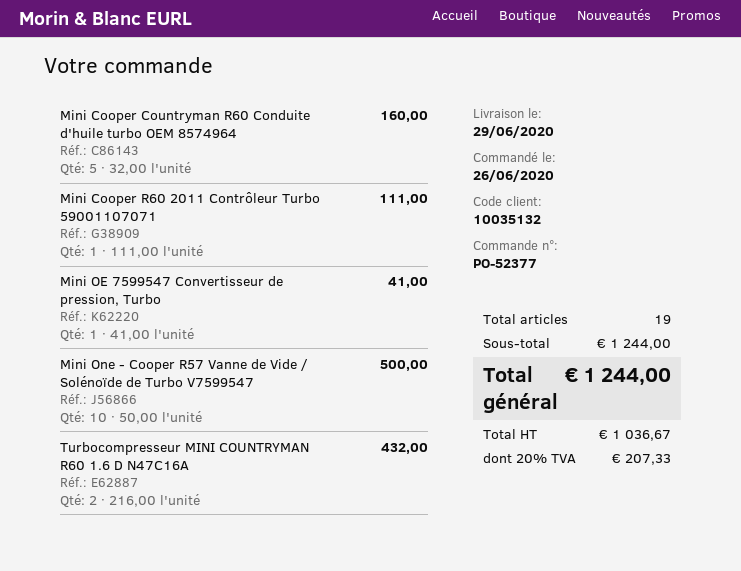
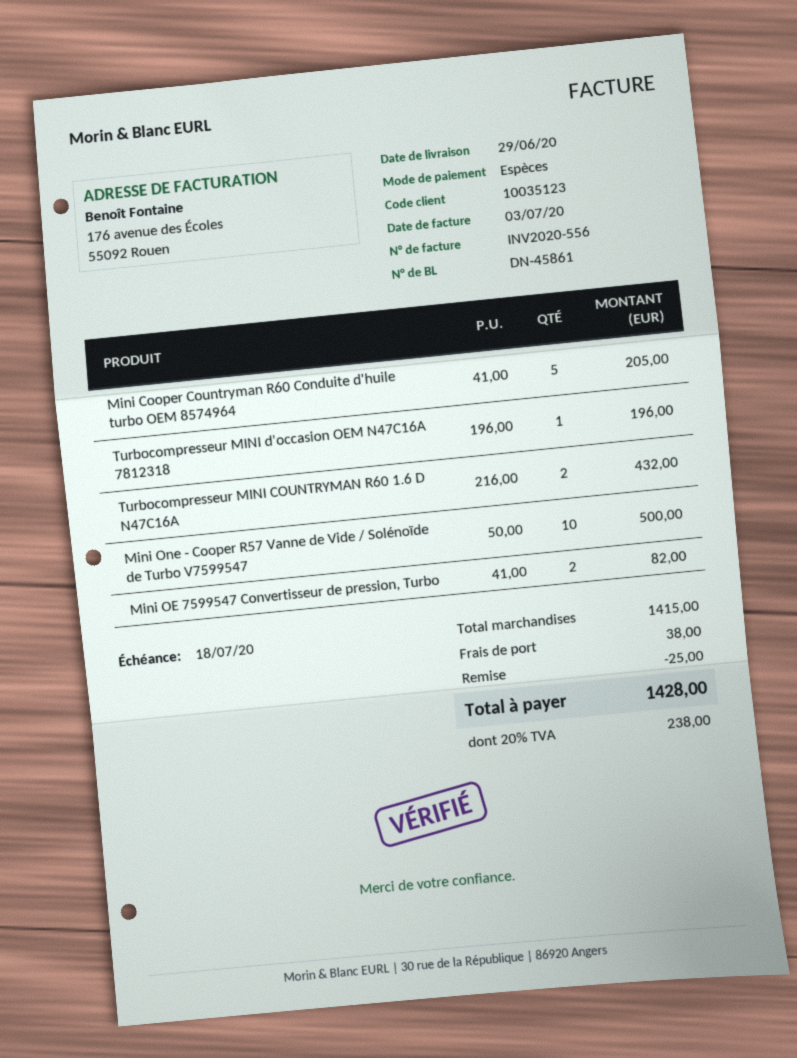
customer number: 10035132 -> 10035123
Mini Cooper Countryman R60 Conduite d'huile turbo OEM 8574964: 5 x 32.00 = 160.00 -> 5 x 41.00 = 205.00
Mini Cooper R60 2011 Contrôleur Turbo 59001107071: 1 x 111.00 = 111.00 -> none
Mini OE 7599547 Convertisseur de pression, Turbo: 1 x 41.00 = 41.00 -> 2 x 41.00 = 82.00
Turbocompresseur MINI d'occasion OEM N47C16A 7812318: none -> 1 x 196.00 = 196.00
subtotal: 1244.00 -> 1415.00
discount: none -> 25.00
shipping: none -> 38.00
tax: 20% = 207.33 -> 20% = 238.00
total: 1244.00 -> 1428.00

